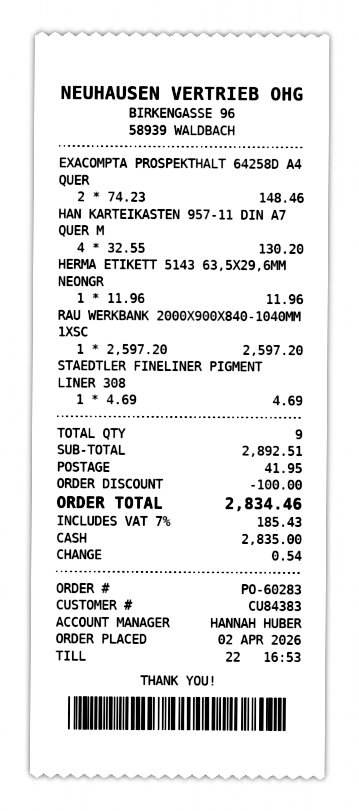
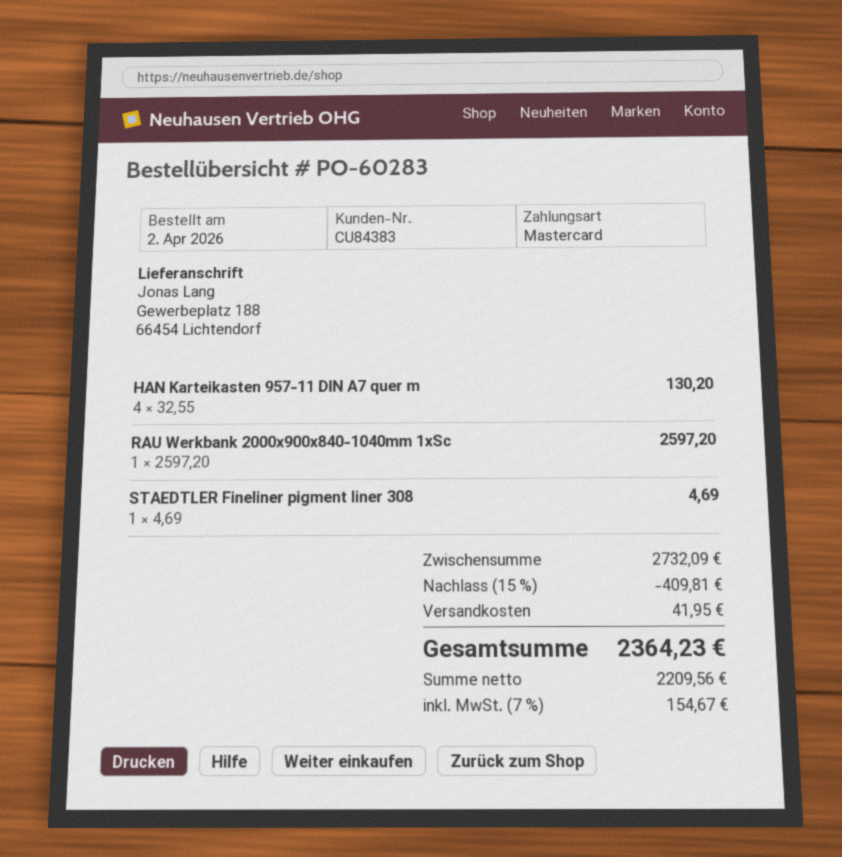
payment method: cash -> Mastercard
EXACOMPTA PROSPEKTHALT 64258D A4 QUER: 2 x 74.23 = 148.46 -> none
HERMA ETIKETT 5143 63,5X29,6MM NEONGR: 1 x 11.96 = 11.96 -> none
subtotal: 2892.51 -> 2732.09
discount: 100.00 -> 409.81
tax: 7% = 185.43 -> 7% = 154.67
total: 2834.46 -> 2364.23

